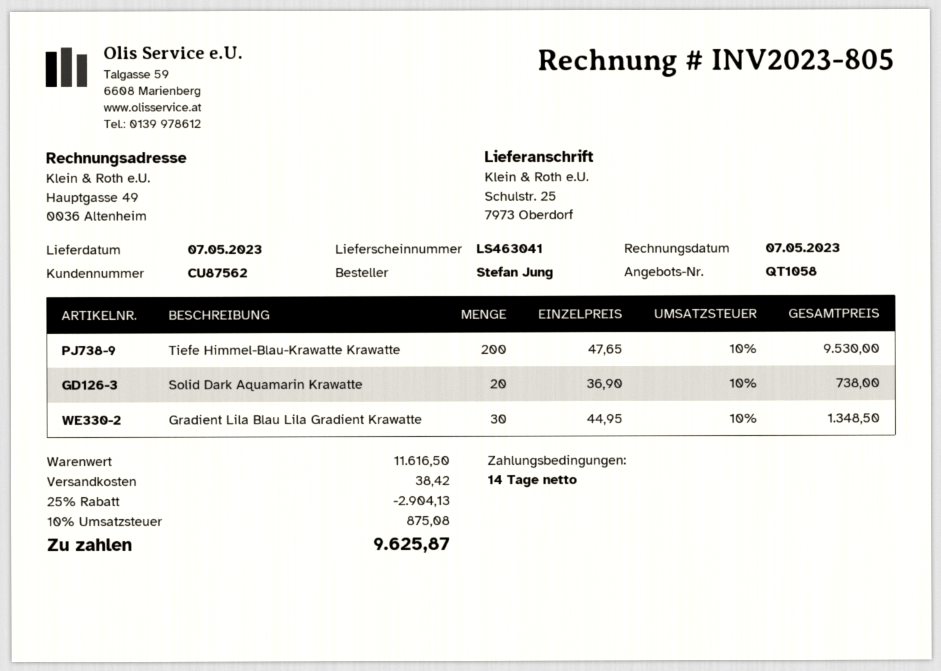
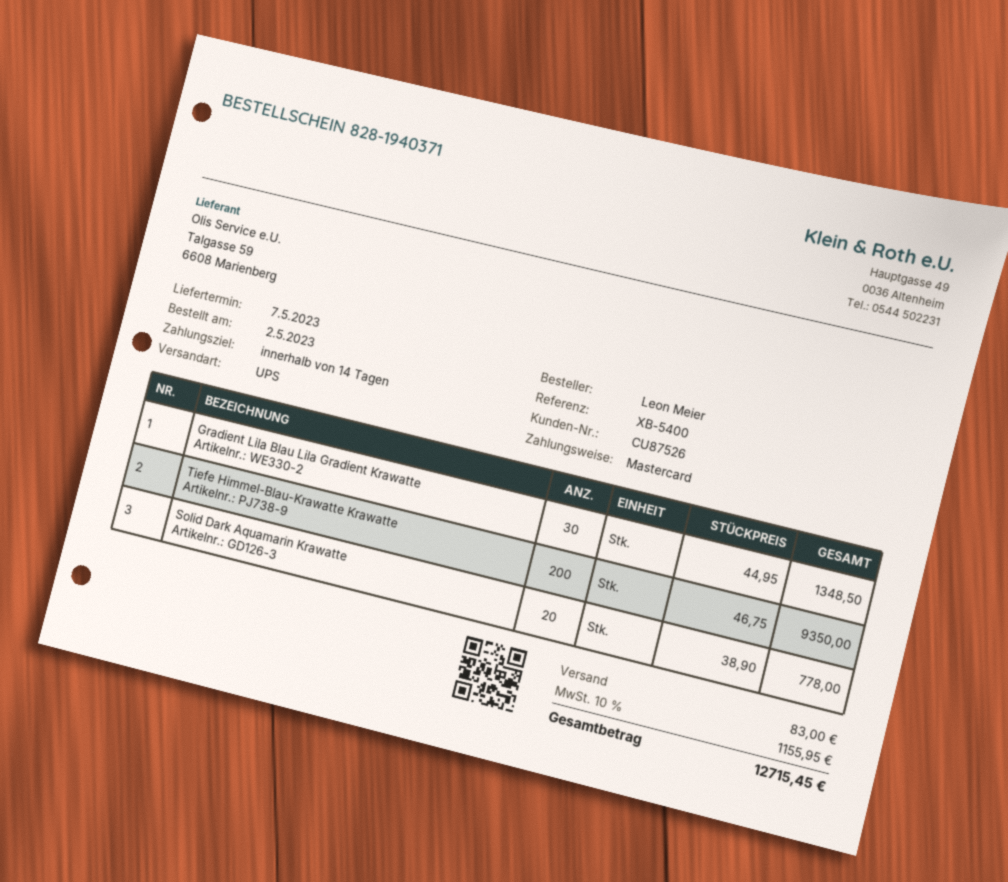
customer number: CU87562 -> CU87526
ordered by: Stefan Jung -> Leon Meier
Tiefe Himmel-Blau-Krawatte Krawatte: 200 x 47.65 = 9530.00 -> 200 x 46.75 = 9350.00
Solid Dark Aquamarin Krawatte: 20 x 36.90 = 738.00 -> 20 x 38.90 = 778.00
discount: 25% = 2904.13 -> none
shipping: 38.42 -> 83.00
tax: 10% = 875.08 -> 10% = 1155.95
total: 9625.87 -> 12715.45

